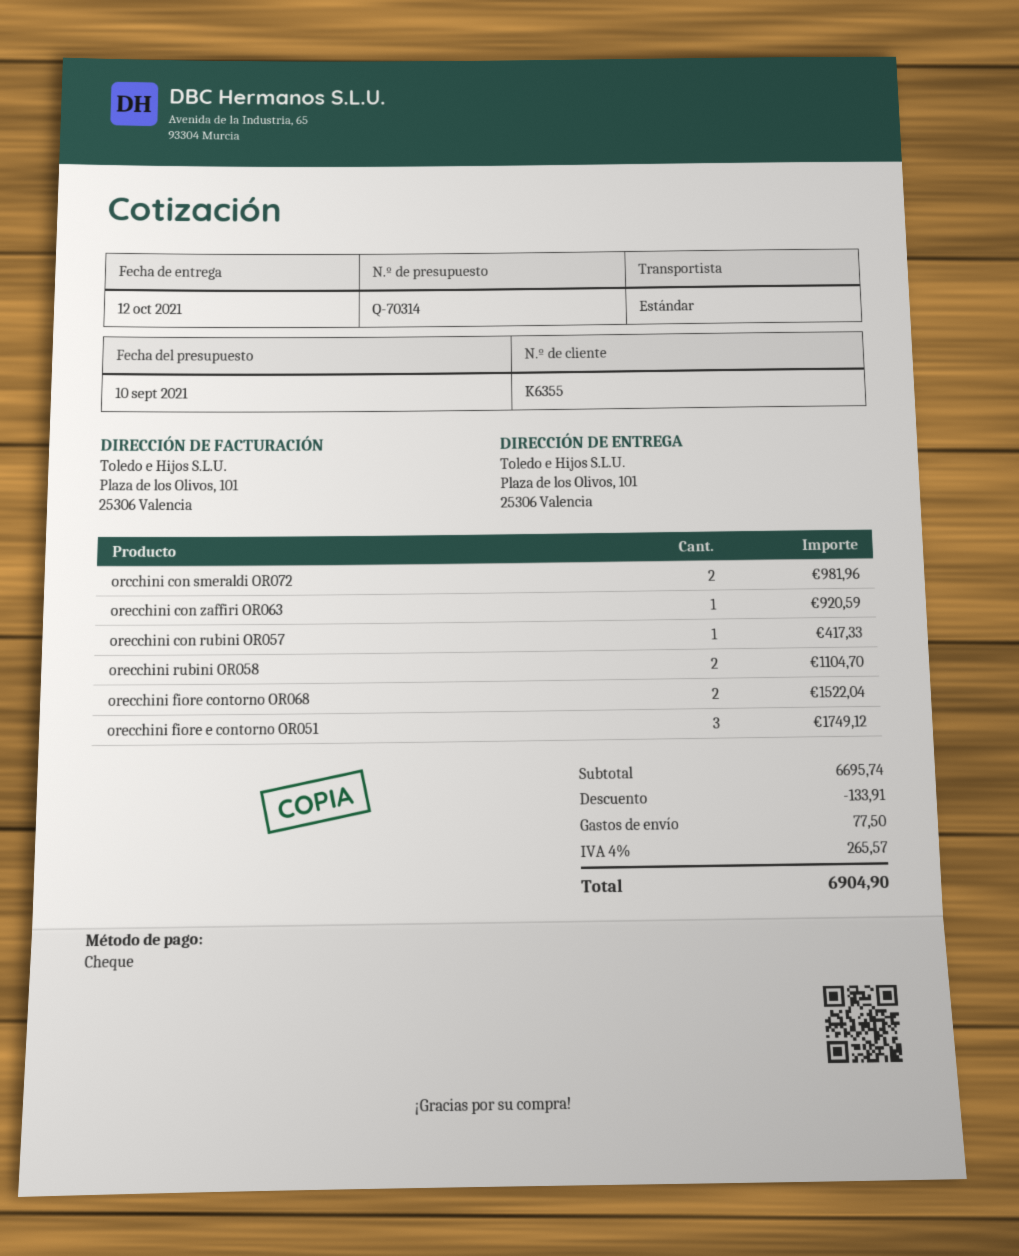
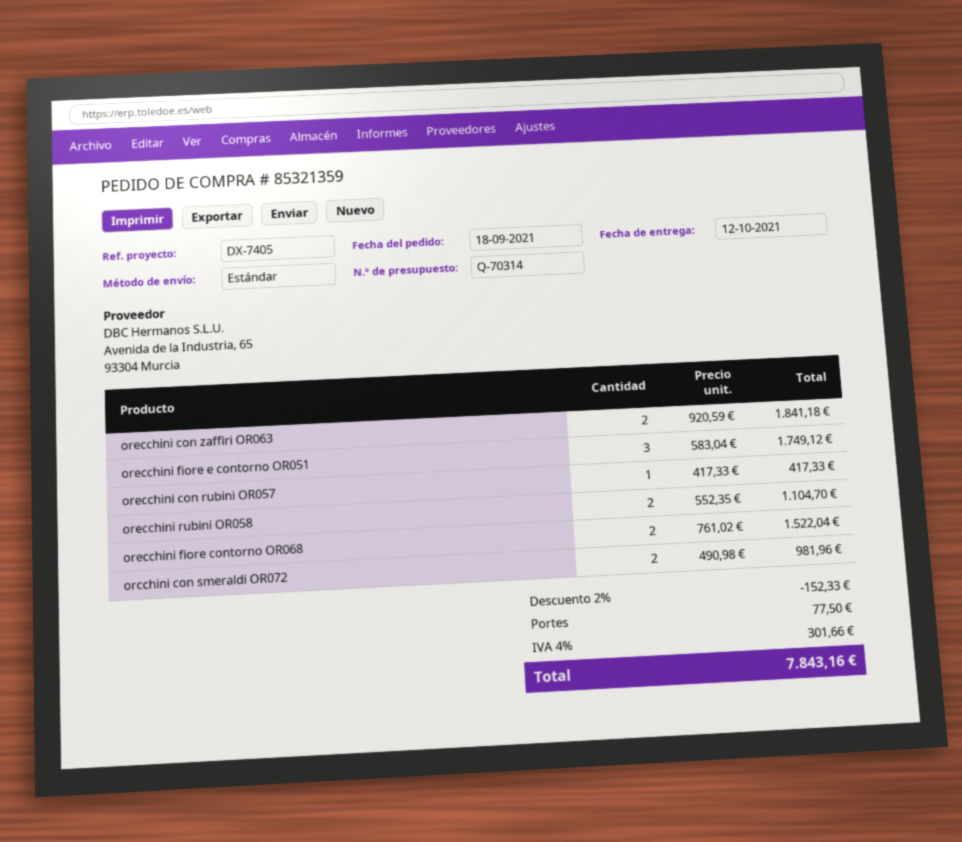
orecchini con zaffiri OR063: 1 for 920.59 -> 2 for 1841.18
discount: 133.91 -> 152.33
tax: 4% = 265.57 -> 4% = 301.66
total: 6904.90 -> 7843.16

